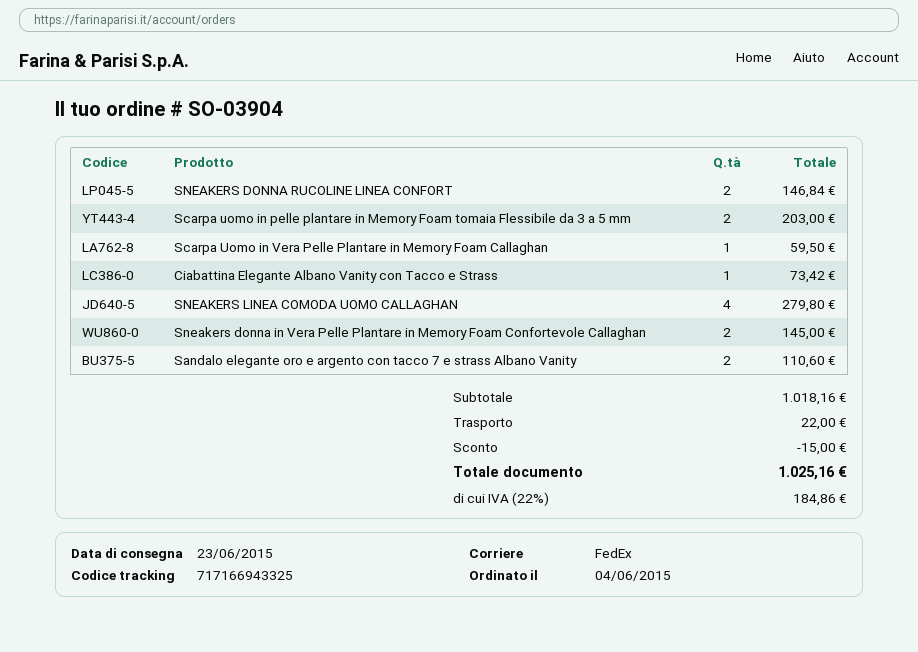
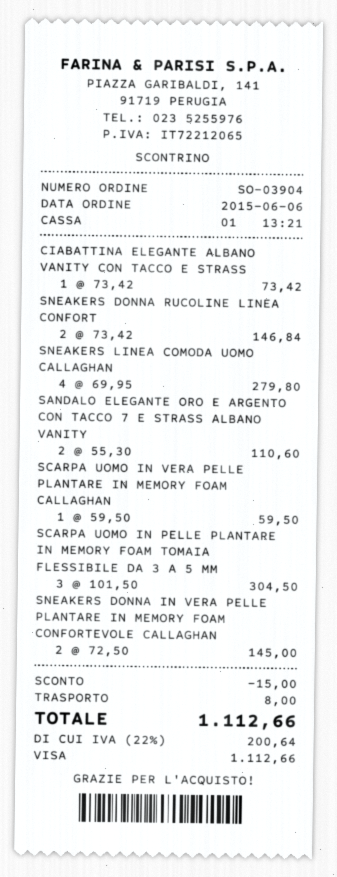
order date: 2015-06-04 -> 2015-06-06
Scarpa uomo in pelle plantare in Memory Foam tomaia Flessibile da 3 a 5 mm: 2 for 203.00 -> 3 for 304.50
shipping: 22.00 -> 8.00
tax: 22% = 184.86 -> 22% = 200.64
total: 1025.16 -> 1112.66

